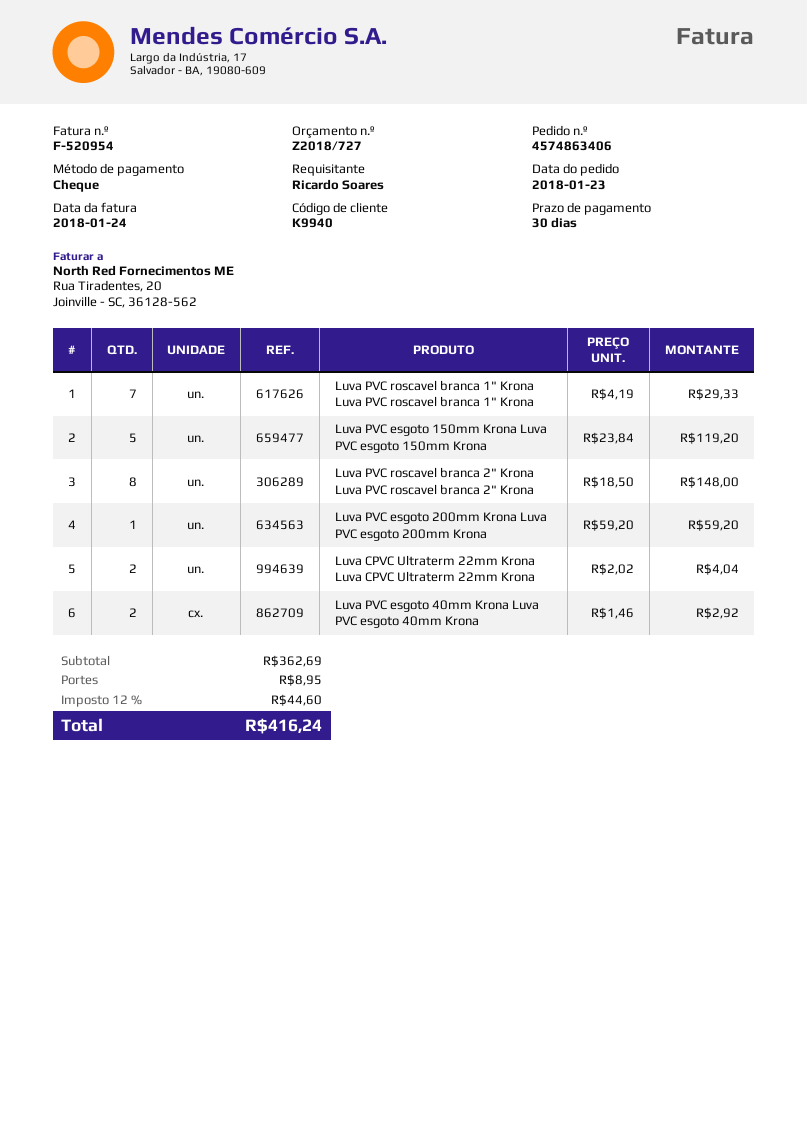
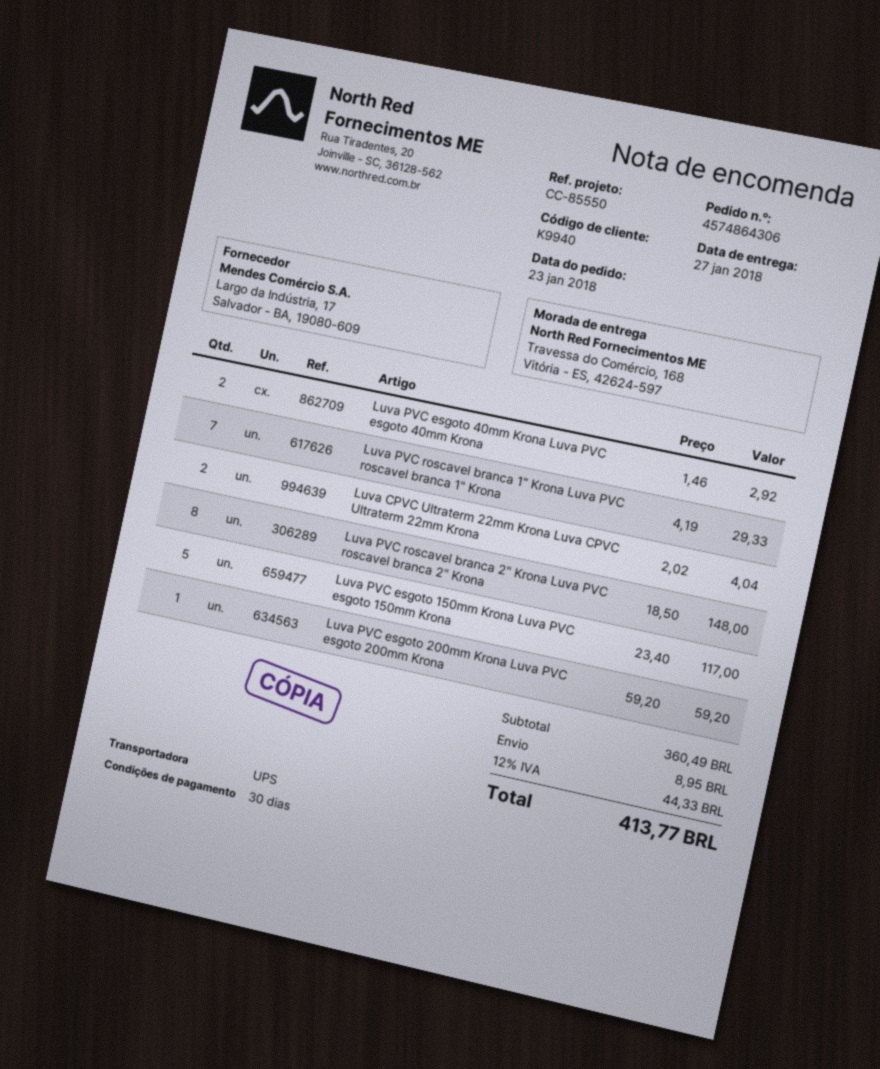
order number: 4574863406 -> 4574864306
Luva PVC esgoto 150mm Krona Luva PVC esgoto 150mm Krona: 5 x 23.84 = 119.20 -> 5 x 23.40 = 117.00
subtotal: 362.69 -> 360.49
tax: 12% = 44.60 -> 12% = 44.33
total: 416.24 -> 413.77

